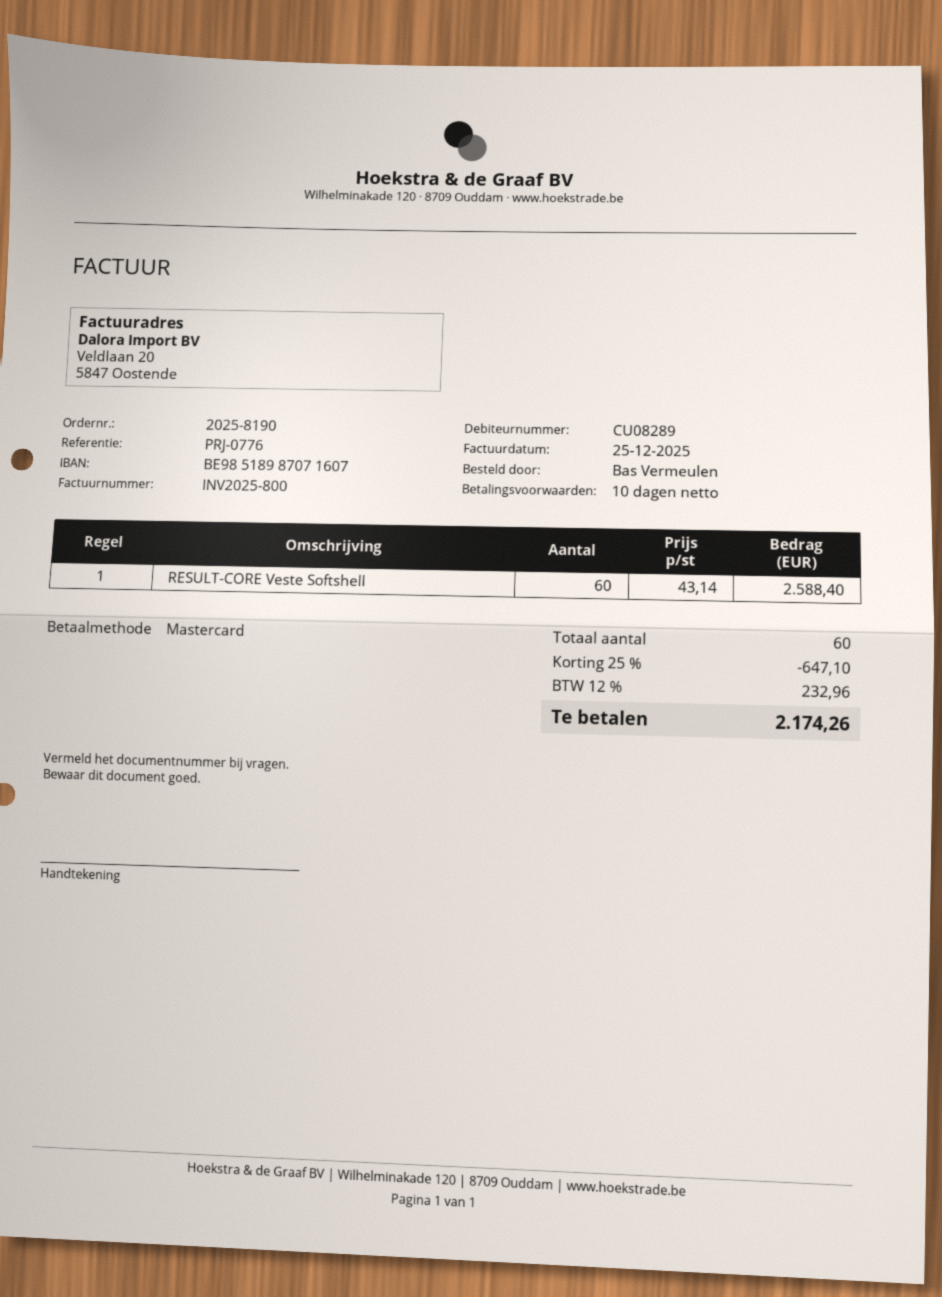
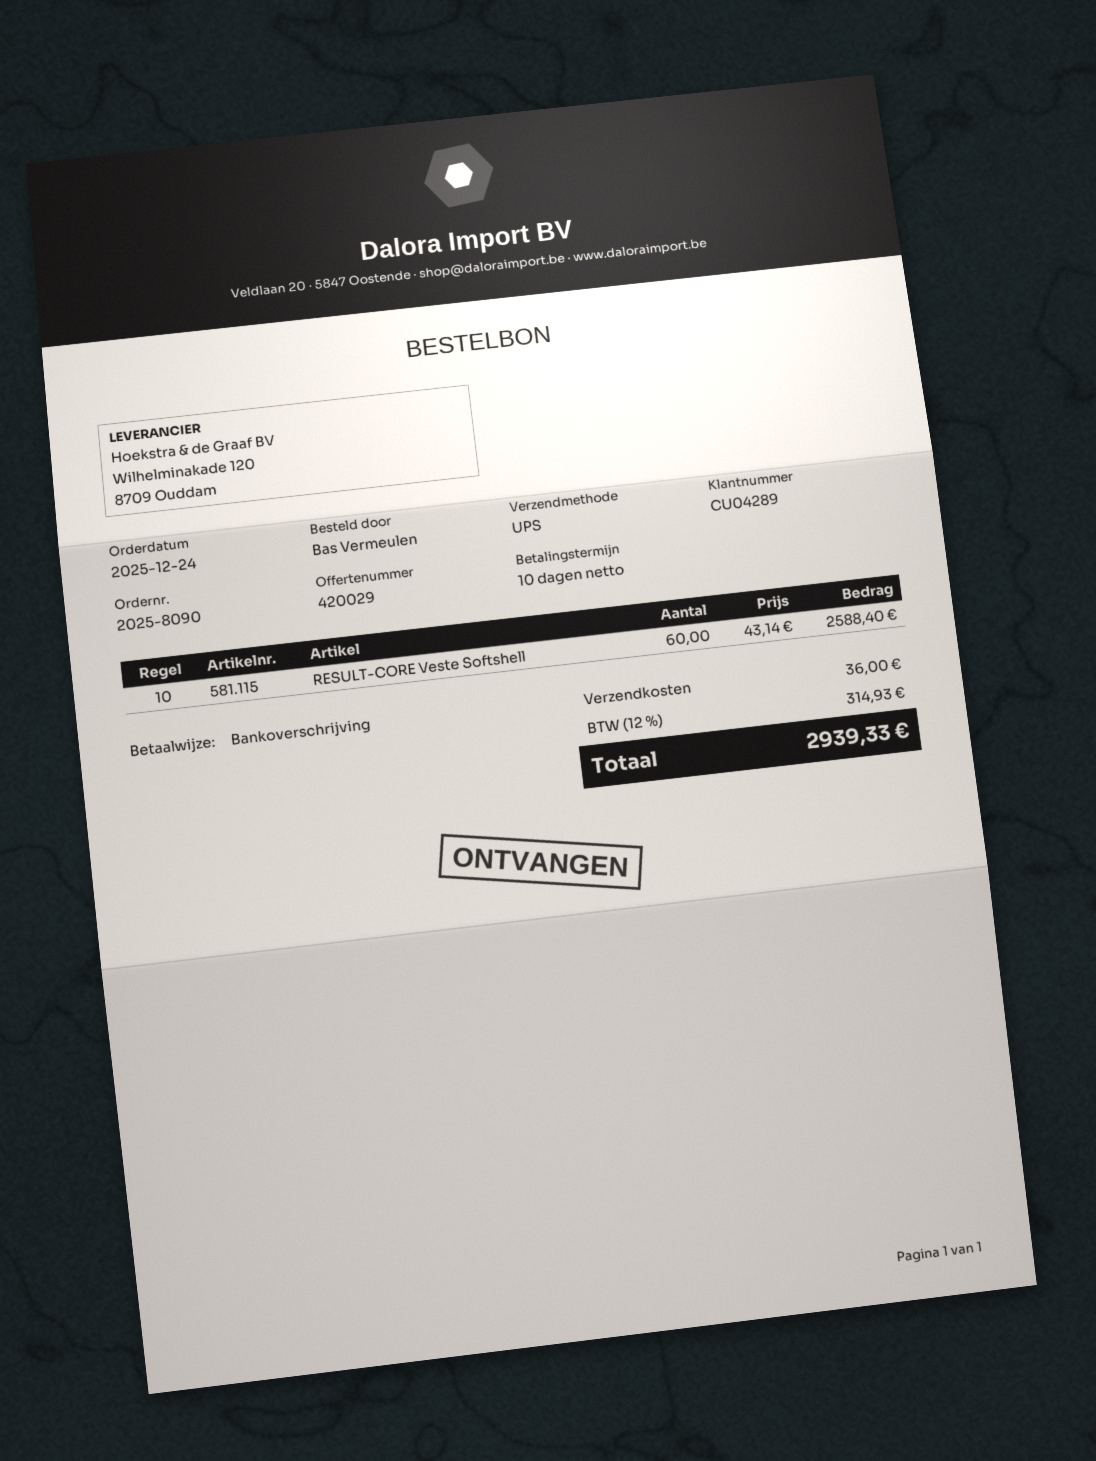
order number: 2025-8190 -> 2025-8090
customer number: CU08289 -> CU04289
payment method: Mastercard -> bank transfer
discount: 25% = 647.10 -> none
shipping: none -> 36.00
tax: 12% = 232.96 -> 12% = 314.93
total: 2174.26 -> 2939.33

